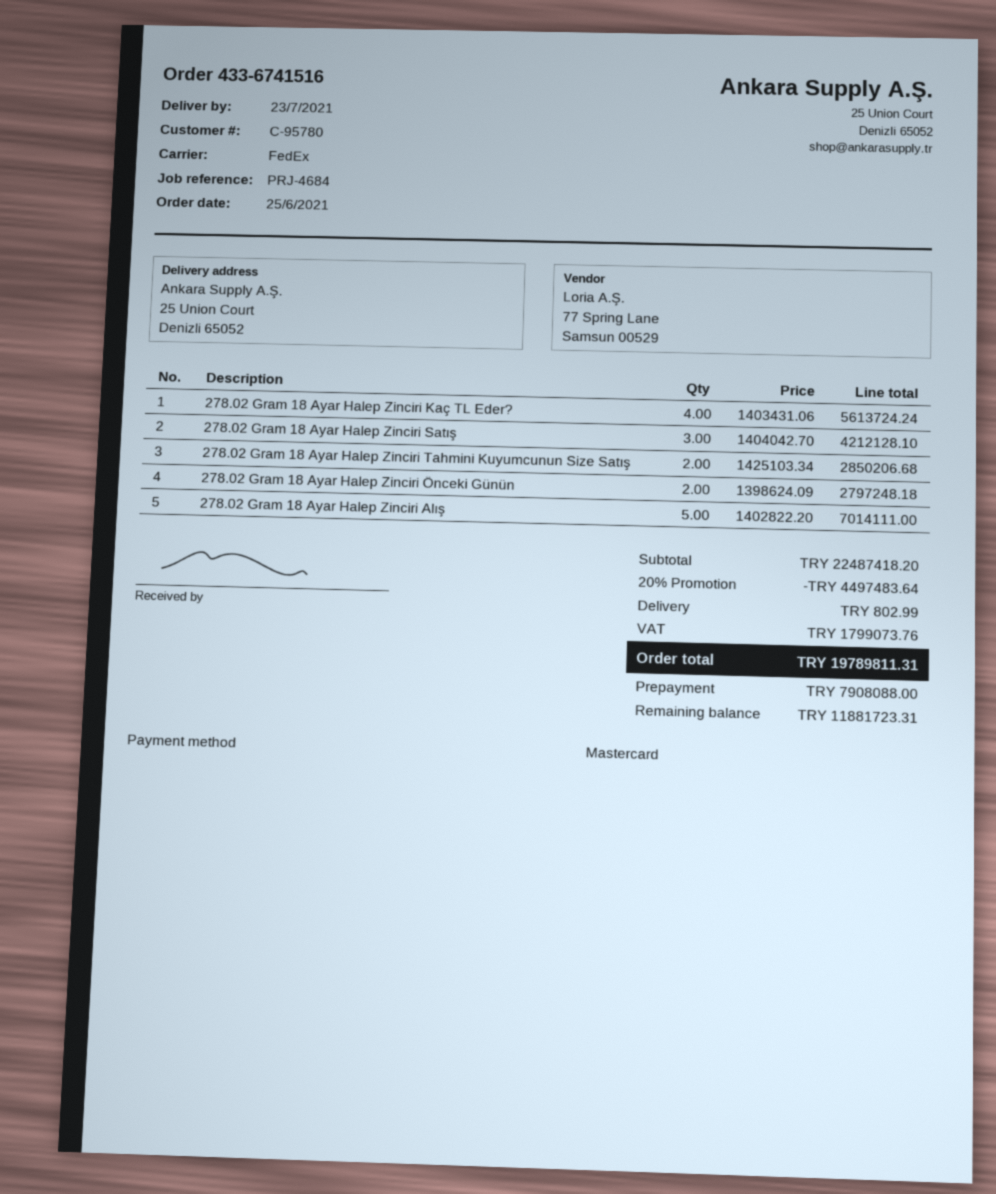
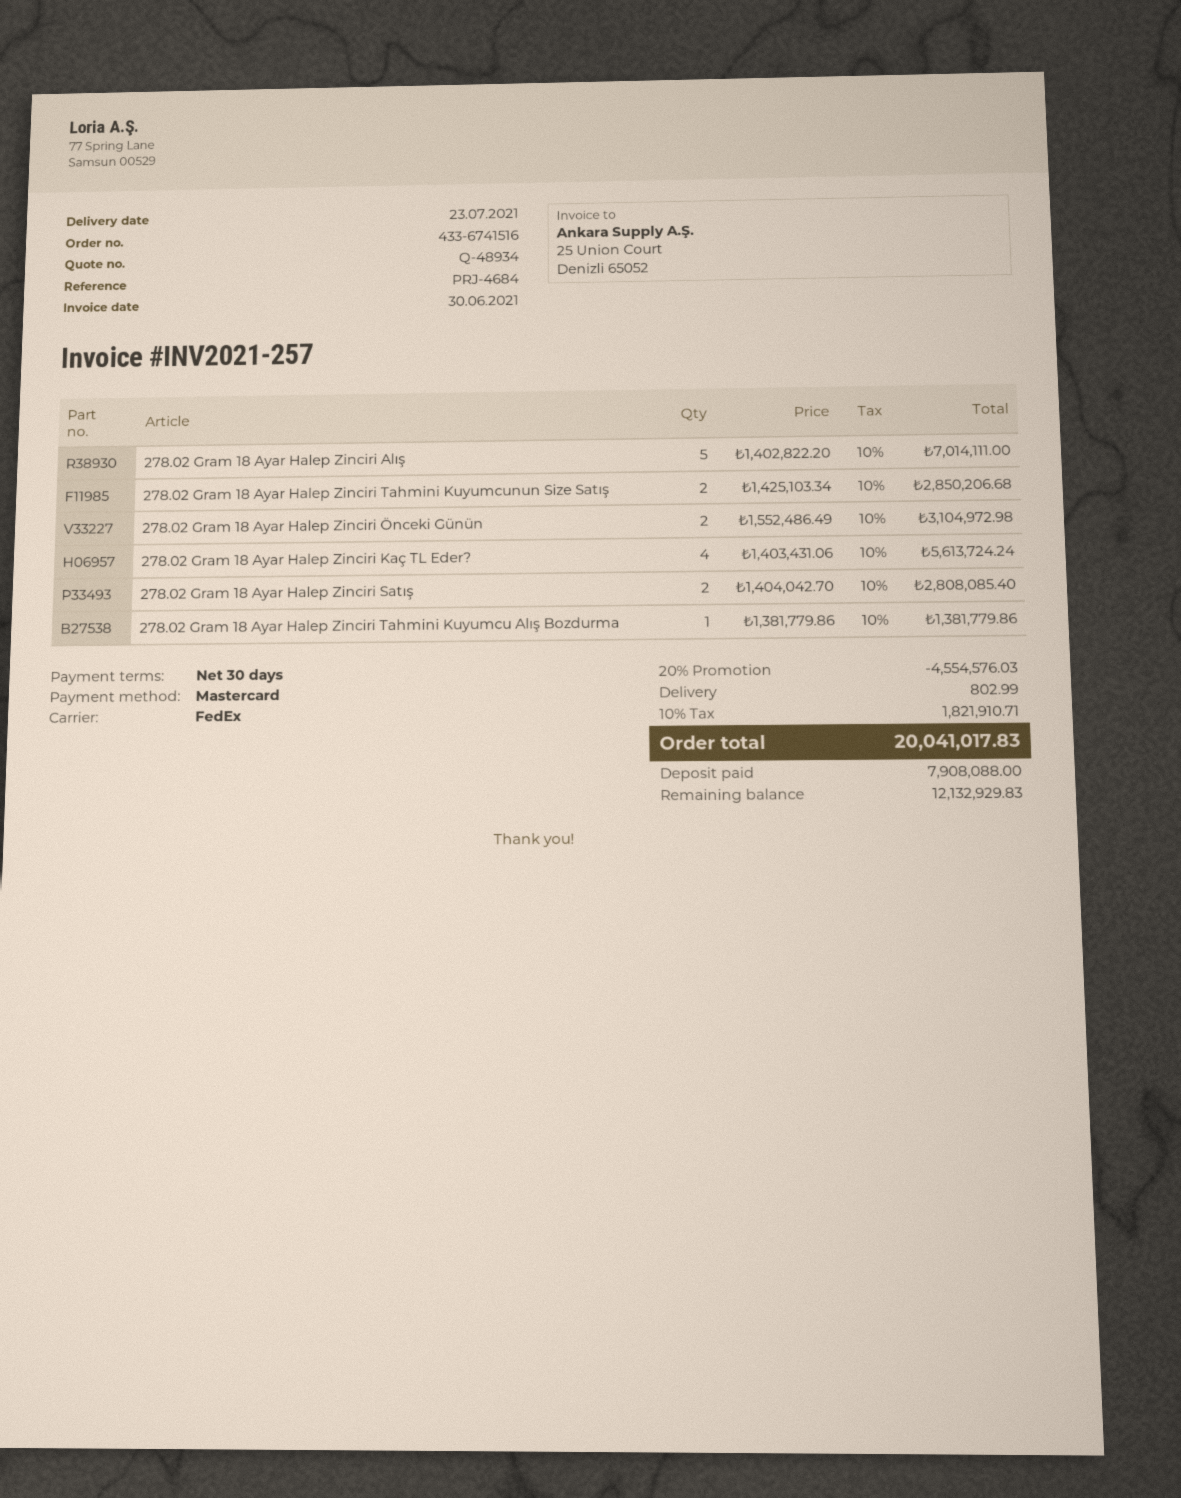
278.02 Gram 18 Ayar Halep Zinciri Satış: 3 x 1404042.70 = 4212128.10 -> 2 x 1404042.70 = 2808085.40
278.02 Gram 18 Ayar Halep Zinciri Önceki Günün: 2 x 1398624.09 = 2797248.18 -> 2 x 1552486.49 = 3104972.98
278.02 Gram 18 Ayar Halep Zinciri Tahmini Kuyumcu Alış Bozdurma: none -> 1 x 1381779.86 = 1381779.86
discount: 20% = 4497483.64 -> 20% = 4554576.03
tax: 1799073.76 -> 1821910.71
total: 19789811.31 -> 20041017.83
balance: 11881723.31 -> 12132929.83

